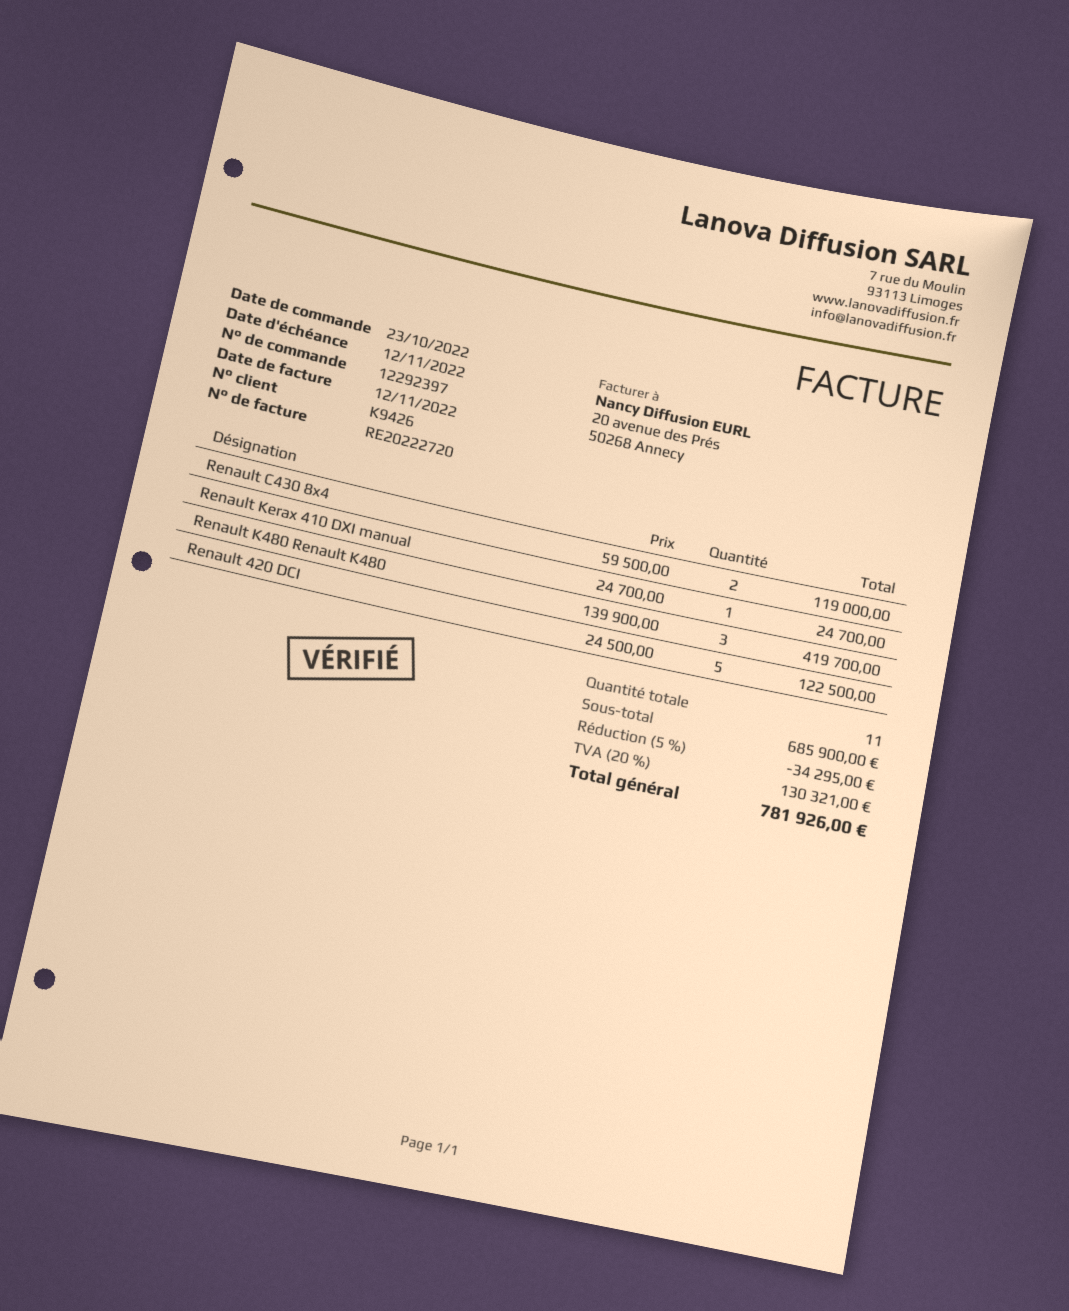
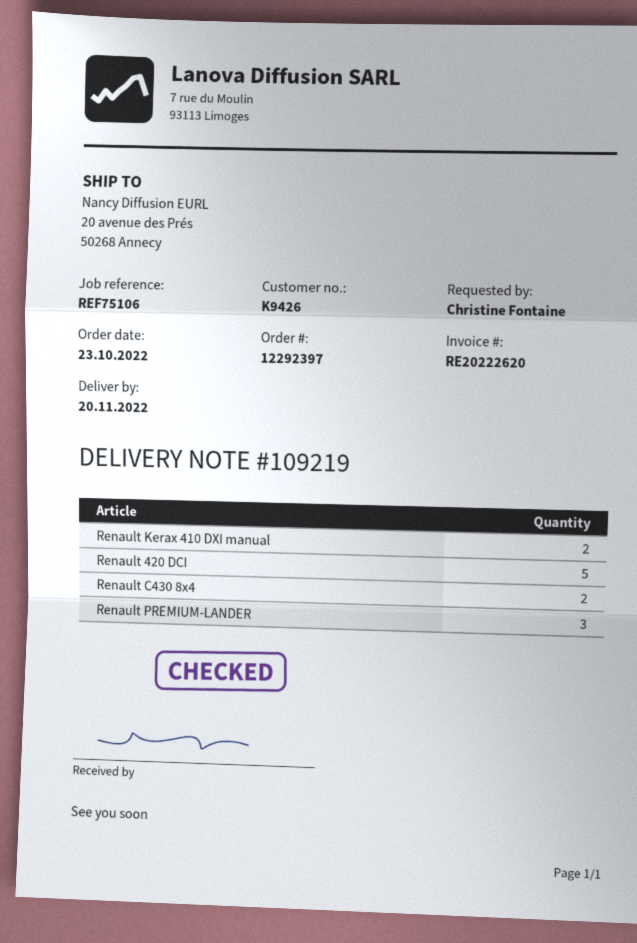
invoice number: RE20222720 -> RE20222620
Renault Kerax 410 DXI manual: 1 -> 2
Renault K480 Renault K480: 3 -> none
Renault PREMIUM-LANDER: none -> 3

